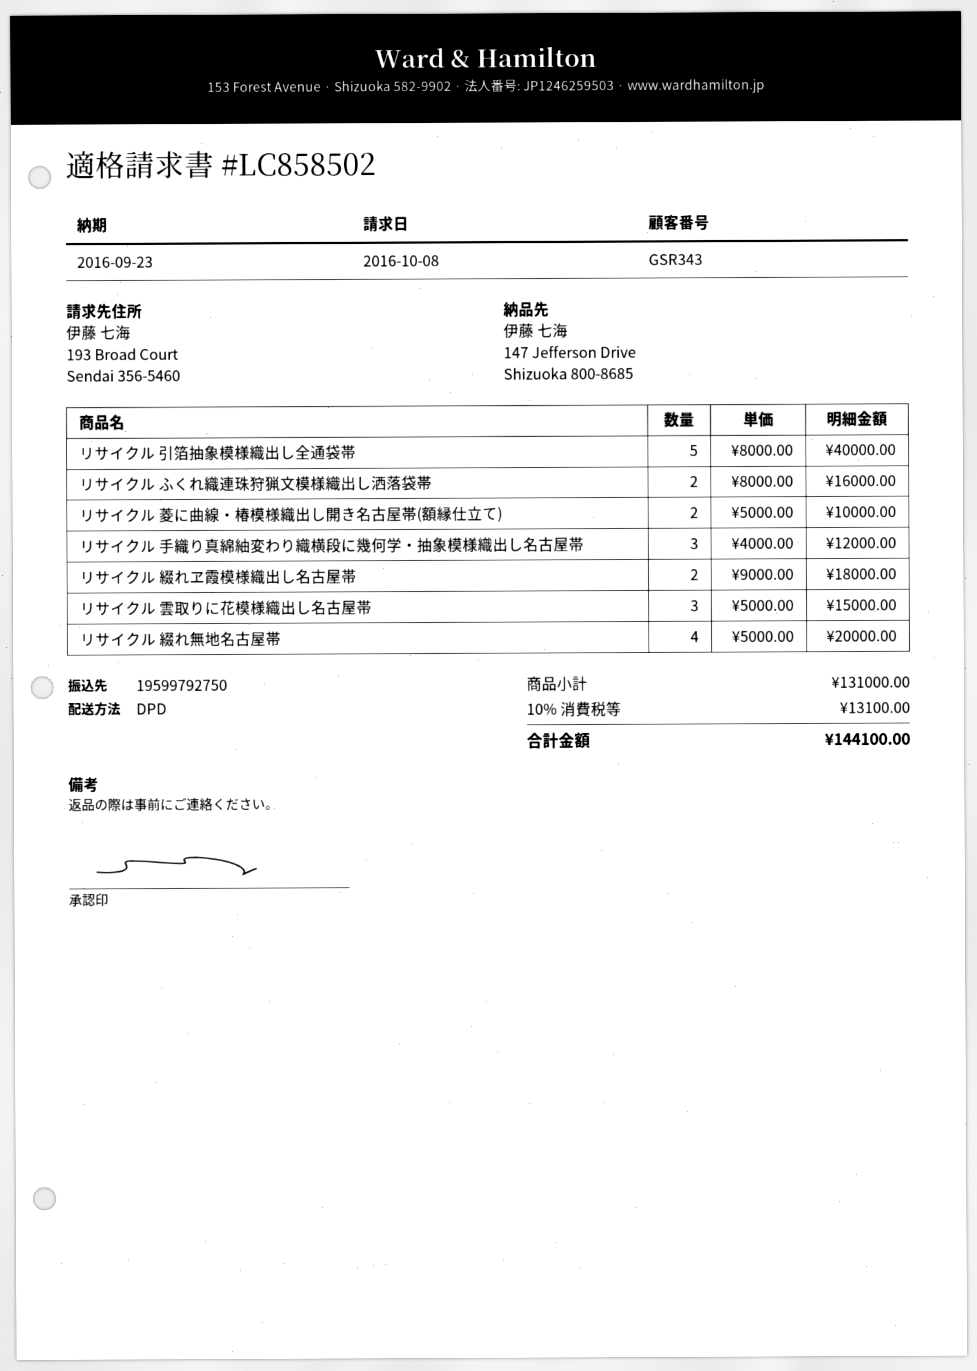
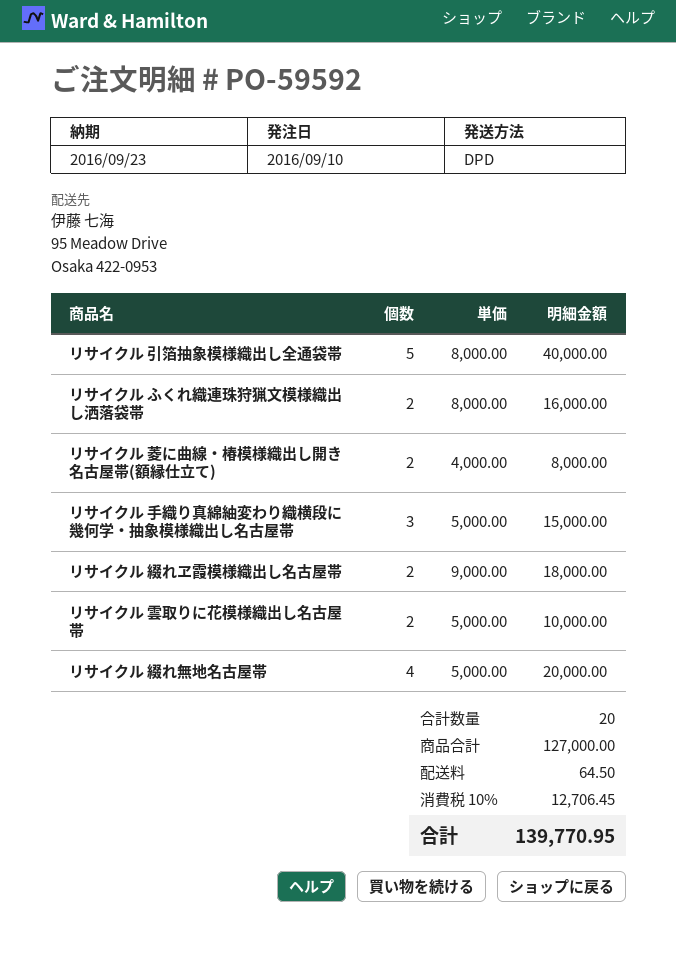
ship to: 147 Jefferson Drive, Shizuoka 800-8685 -> 95 Meadow Drive, Osaka 422-0953
リサイクル 菱に曲線・椿模様織出し開き名古屋帯(額縁仕立て): 2 x 5000.00 = 10000.00 -> 2 x 4000.00 = 8000.00
リサイクル 手織り真綿紬変わり織横段に幾何学・抽象模様織出し名古屋帯: 3 x 4000.00 = 12000.00 -> 3 x 5000.00 = 15000.00
リサイクル 雲取りに花模様織出し名古屋帯: 3 x 5000.00 = 15000.00 -> 2 x 5000.00 = 10000.00
subtotal: 131000.00 -> 127000.00
shipping: none -> 64.50
tax: 10% = 13100.00 -> 10% = 12706.45
total: 144100.00 -> 139770.95

